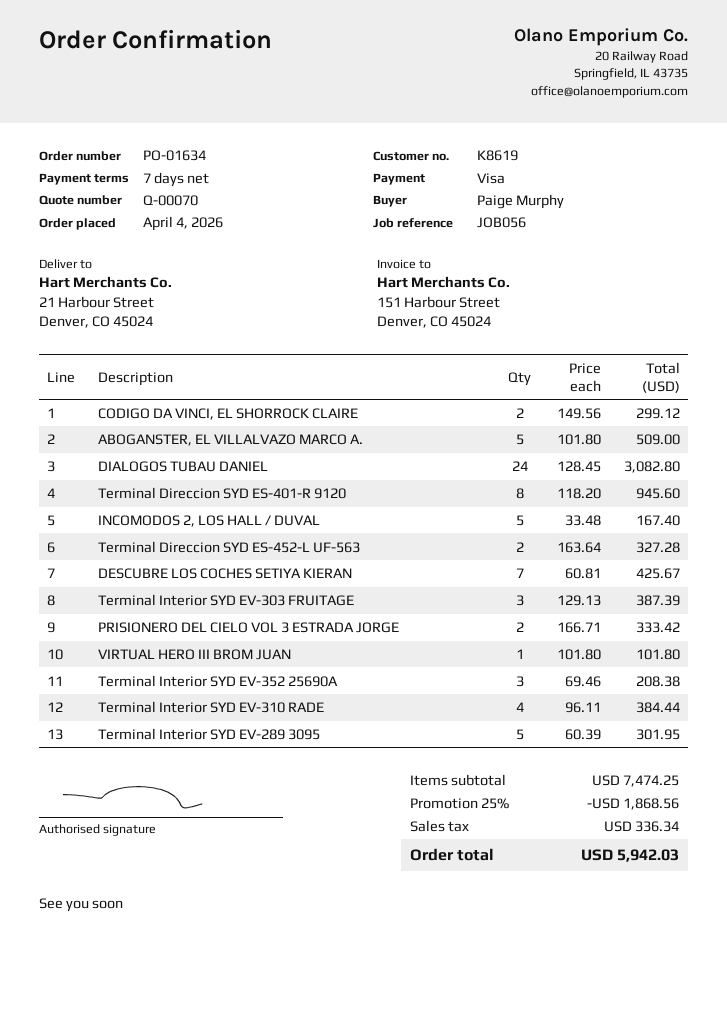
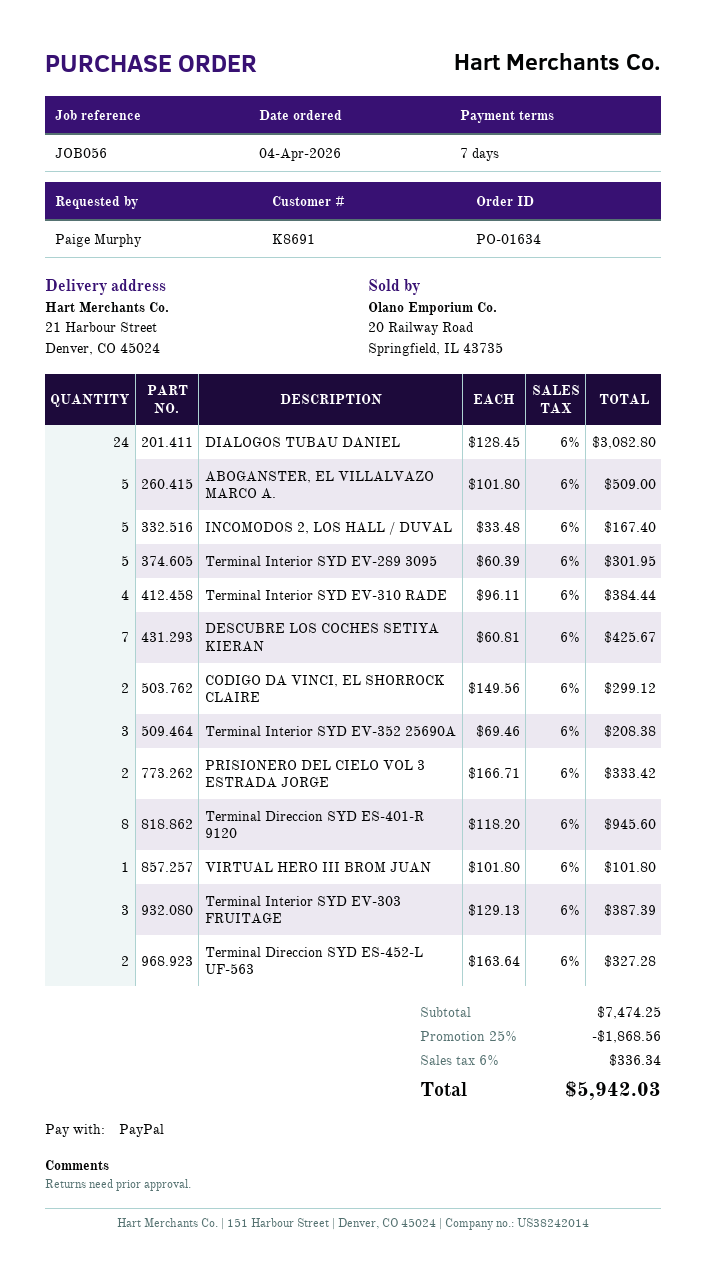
customer number: K8619 -> K8691
payment method: Visa -> PayPal

